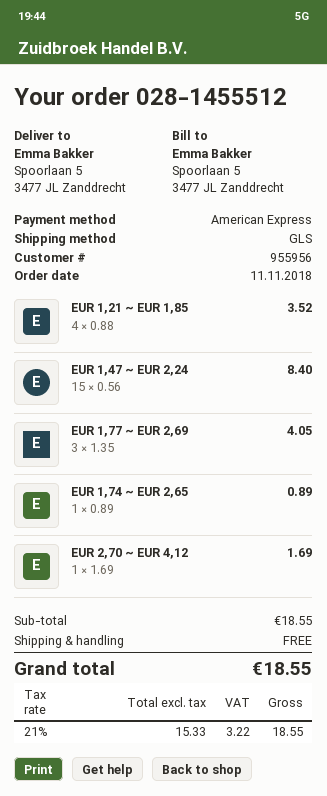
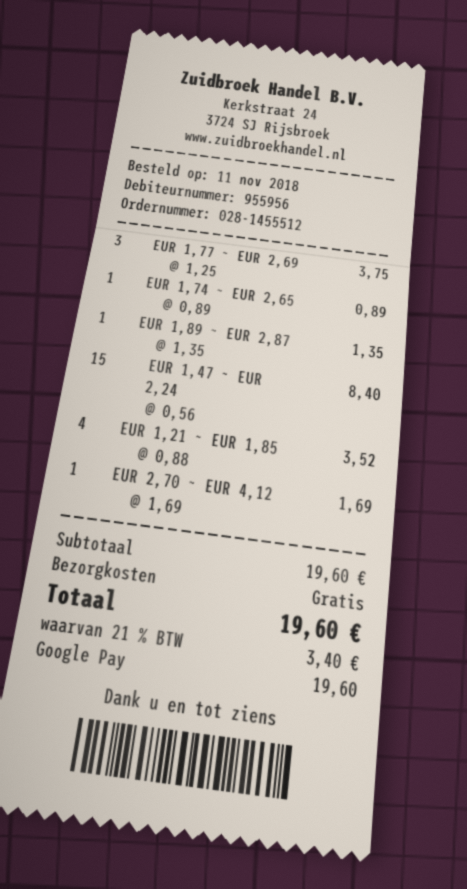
payment method: American Express -> Google Pay
EUR 1,77 ~ EUR 2,69: 3 x 1.35 = 4.05 -> 3 x 1.25 = 3.75
EUR 1,89 ~ EUR 2,87: none -> 1 x 1.35 = 1.35
subtotal: 18.55 -> 19.60
tax: 21% = 3.22 -> 21% = 3.40
total: 18.55 -> 19.60

